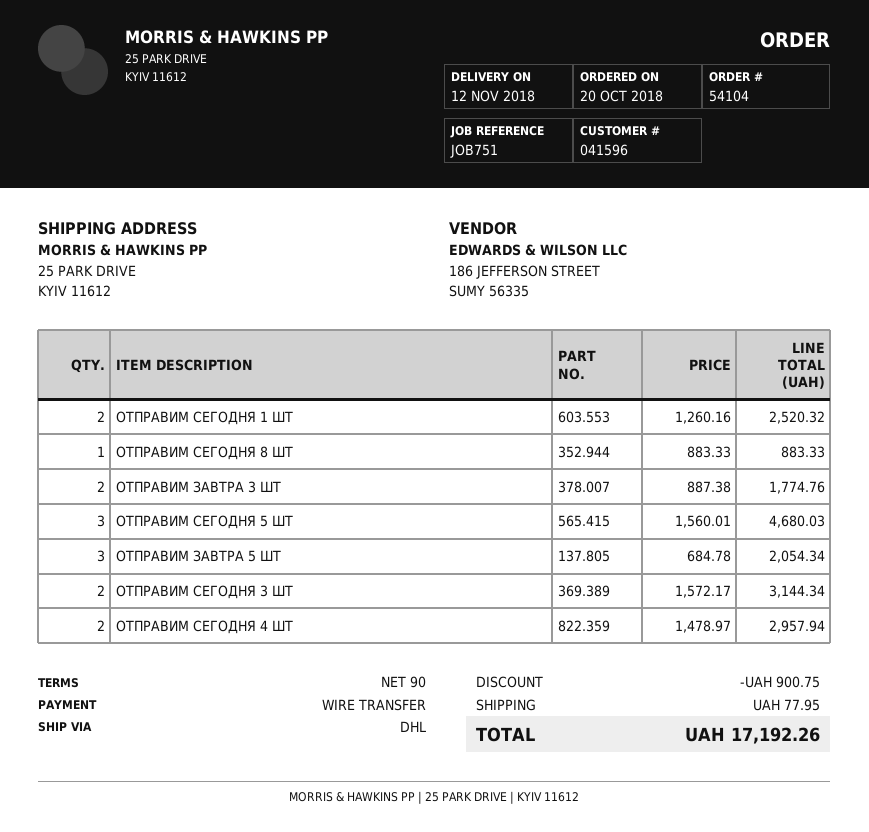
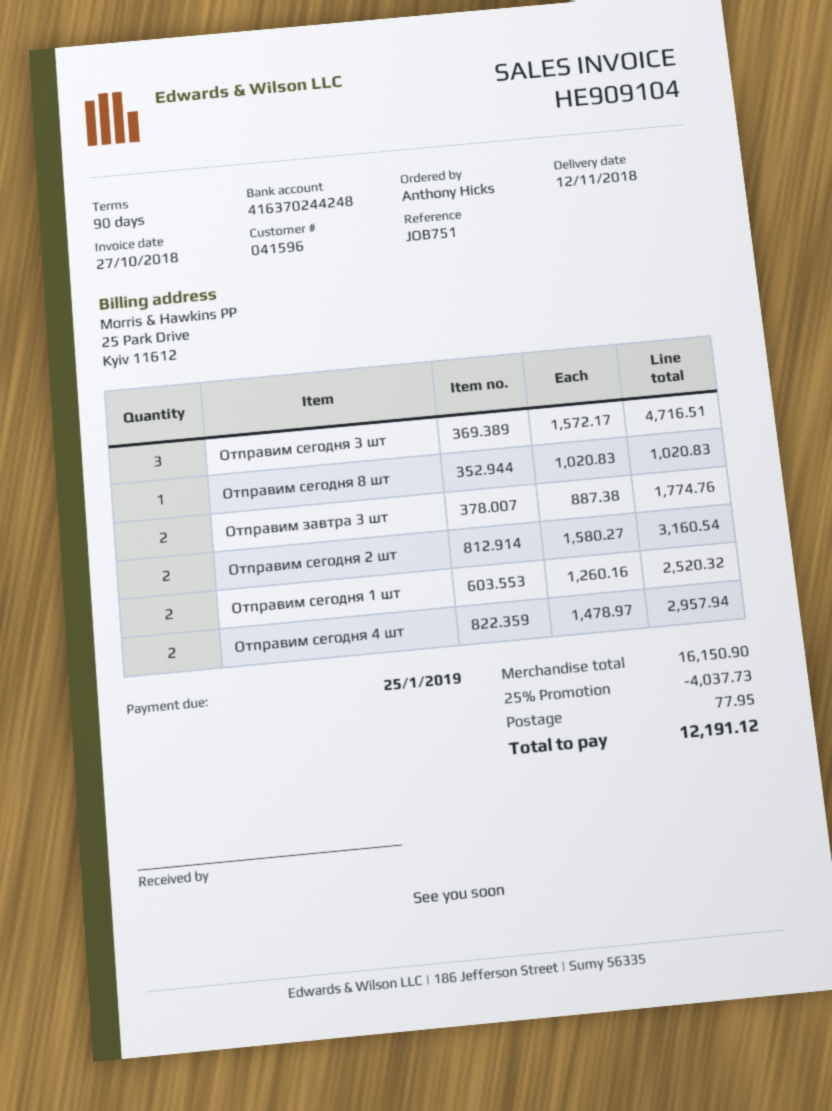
ОТПРАВИМ СЕГОДНЯ 8 ШТ: 1 x 883.33 = 883.33 -> 1 x 1020.83 = 1020.83
ОТПРАВИМ СЕГОДНЯ 5 ШТ: 3 x 1560.01 = 4680.03 -> none
ОТПРАВИМ ЗАВТРА 5 ШТ: 3 x 684.78 = 2054.34 -> none
ОТПРАВИМ СЕГОДНЯ 3 ШТ: 2 x 1572.17 = 3144.34 -> 3 x 1572.17 = 4716.51
Отправим сегодня 2 шт: none -> 2 x 1580.27 = 3160.54
discount: 900.75 -> 4037.73
total: 17192.26 -> 12191.12

